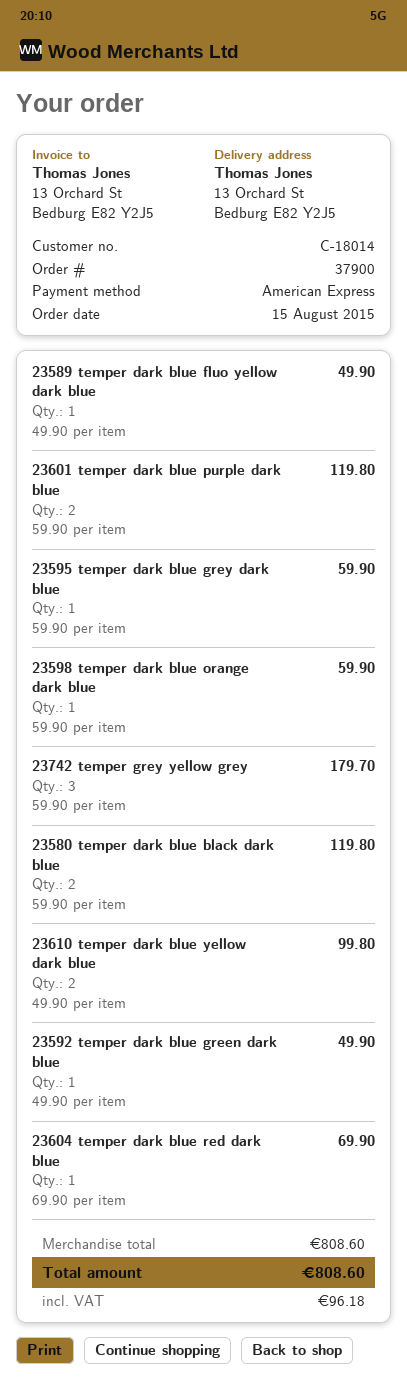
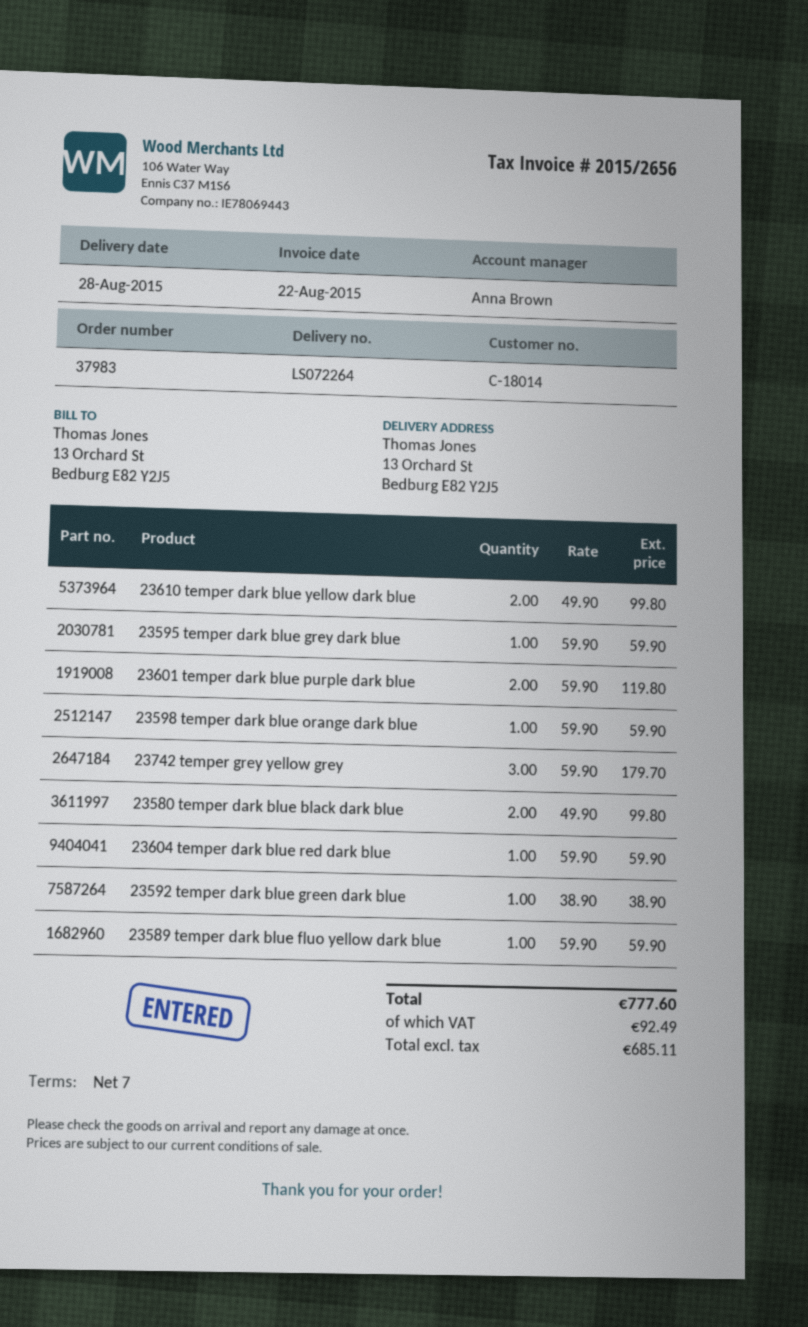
order number: 37900 -> 37983
23589 temper dark blue fluo yellow dark blue: 1 x 49.90 = 49.90 -> 1 x 59.90 = 59.90
23580 temper dark blue black dark blue: 2 x 59.90 = 119.80 -> 2 x 49.90 = 99.80
23592 temper dark blue green dark blue: 1 x 49.90 = 49.90 -> 1 x 38.90 = 38.90
23604 temper dark blue red dark blue: 1 x 69.90 = 69.90 -> 1 x 59.90 = 59.90
tax: 96.18 -> 92.49
total: 808.60 -> 777.60

